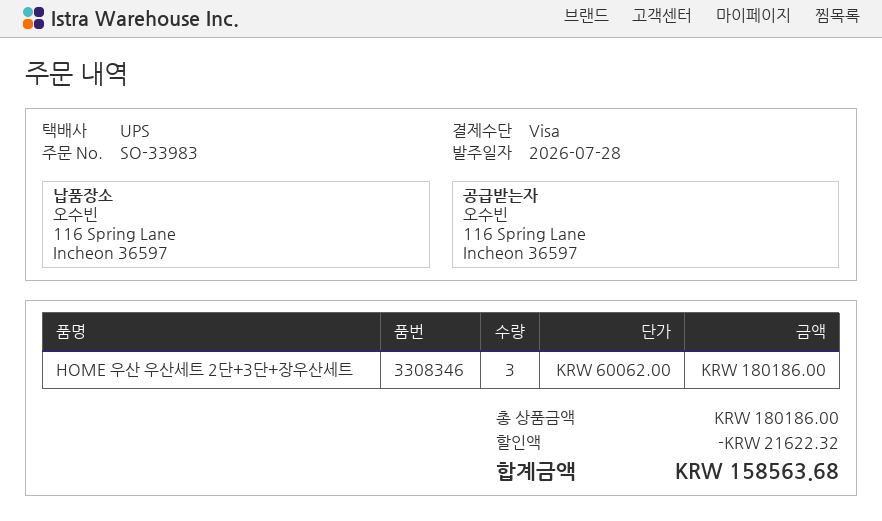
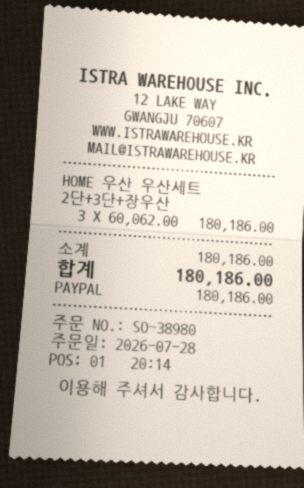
order number: SO-33983 -> SO-38980
payment method: Visa -> PayPal
discount: 21622.32 -> none
total: 158563.68 -> 180186.00

